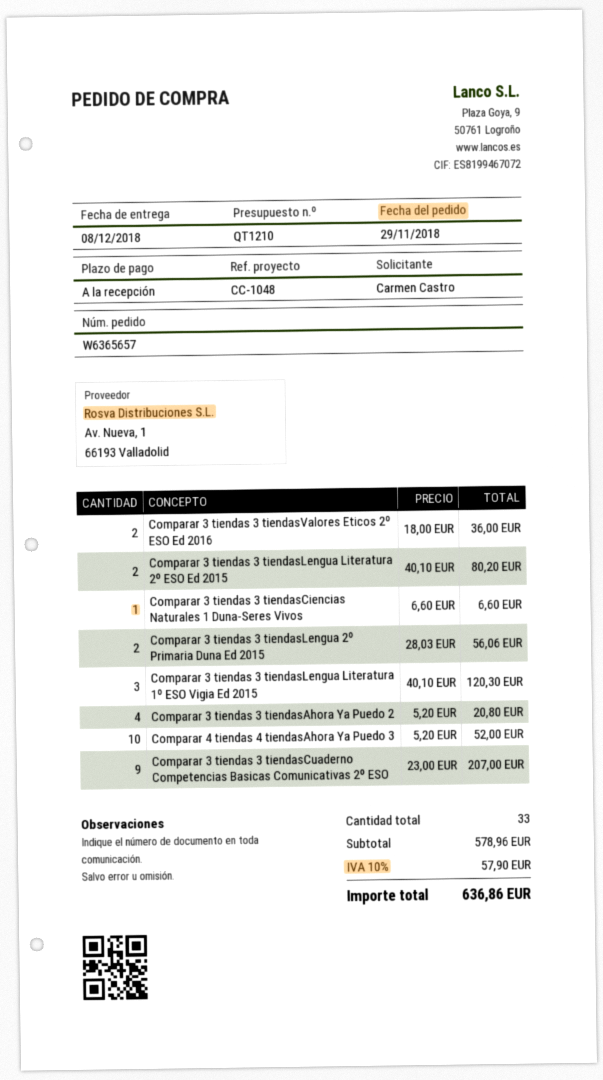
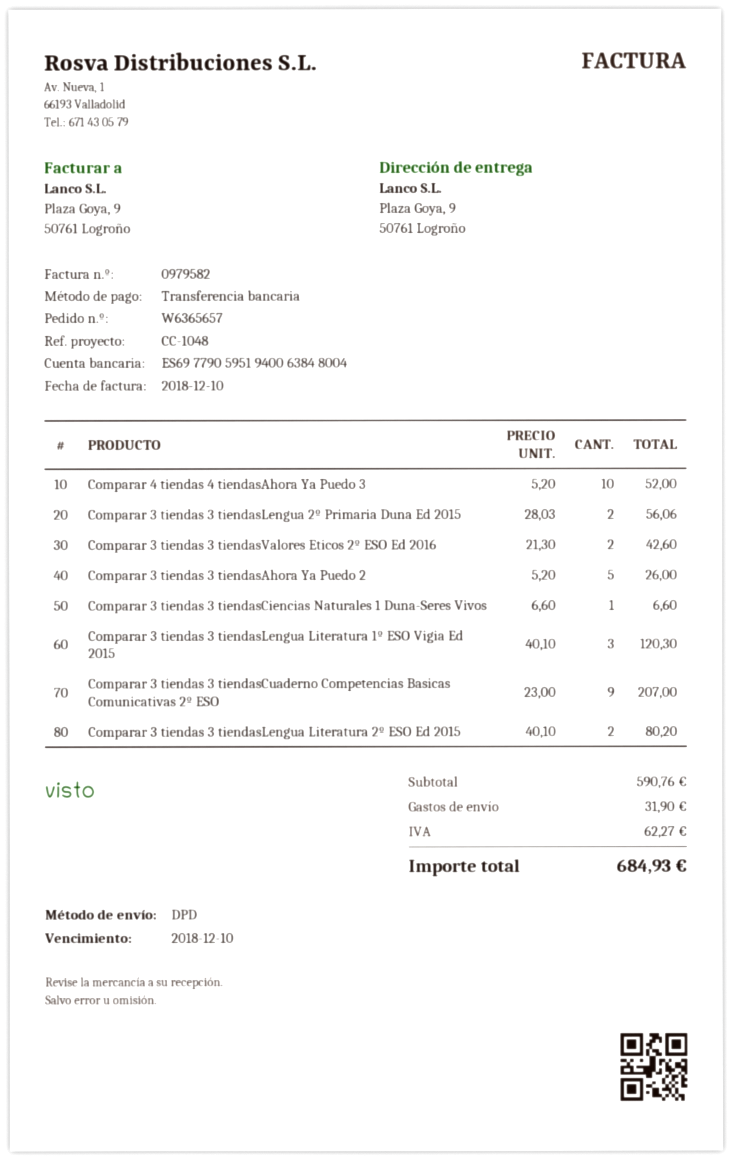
Comparar 3 tiendas 3 tiendasValores Eticos 2º ESO Ed 2016: 2 x 18.00 = 36.00 -> 2 x 21.30 = 42.60
Comparar 3 tiendas 3 tiendasAhora Ya Puedo 2: 4 x 5.20 = 20.80 -> 5 x 5.20 = 26.00
subtotal: 578.96 -> 590.76
shipping: none -> 31.90
tax: 57.90 -> 62.27
total: 636.86 -> 684.93

